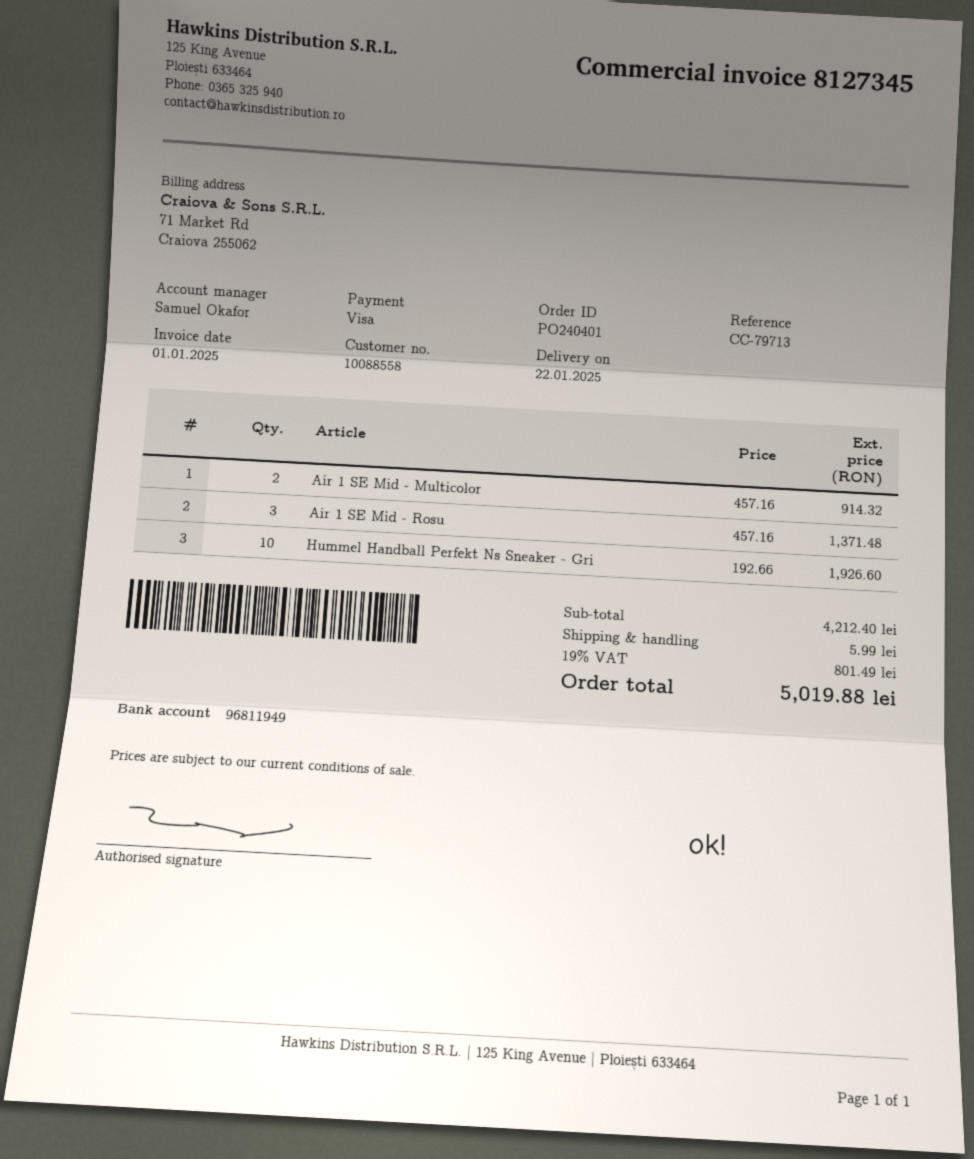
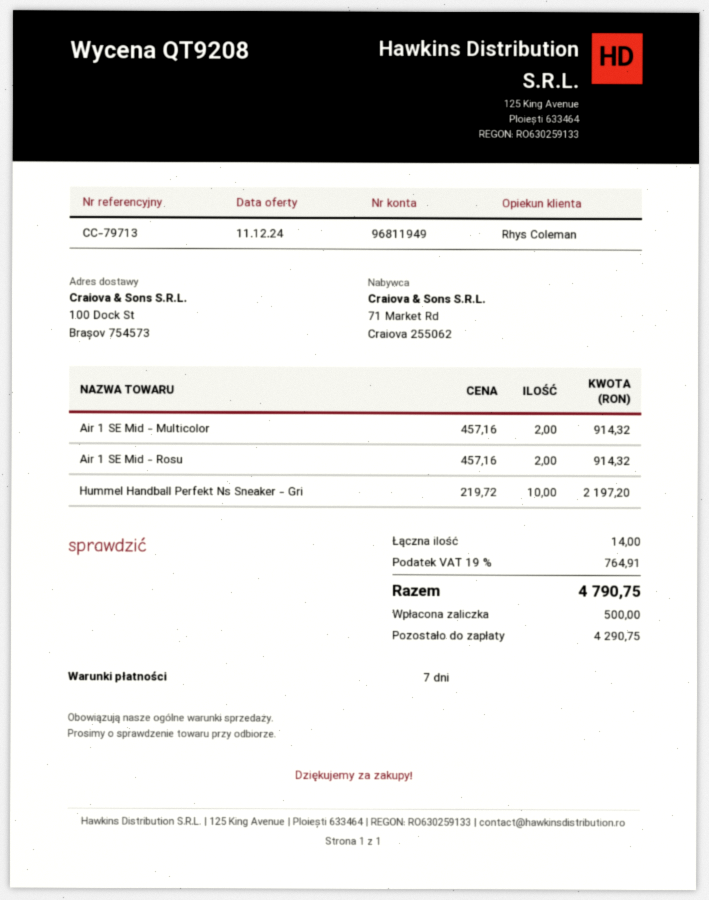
sales rep: Samuel Okafor -> Rhys Coleman
Air 1 SE Mid - Rosu: 3 x 457.16 = 1371.48 -> 2 x 457.16 = 914.32
Hummel Handball Perfekt Ns Sneaker - Gri: 10 x 192.66 = 1926.60 -> 10 x 219.72 = 2197.20
shipping: 5.99 -> none
tax: 19% = 801.49 -> 19% = 764.91
total: 5019.88 -> 4790.75

